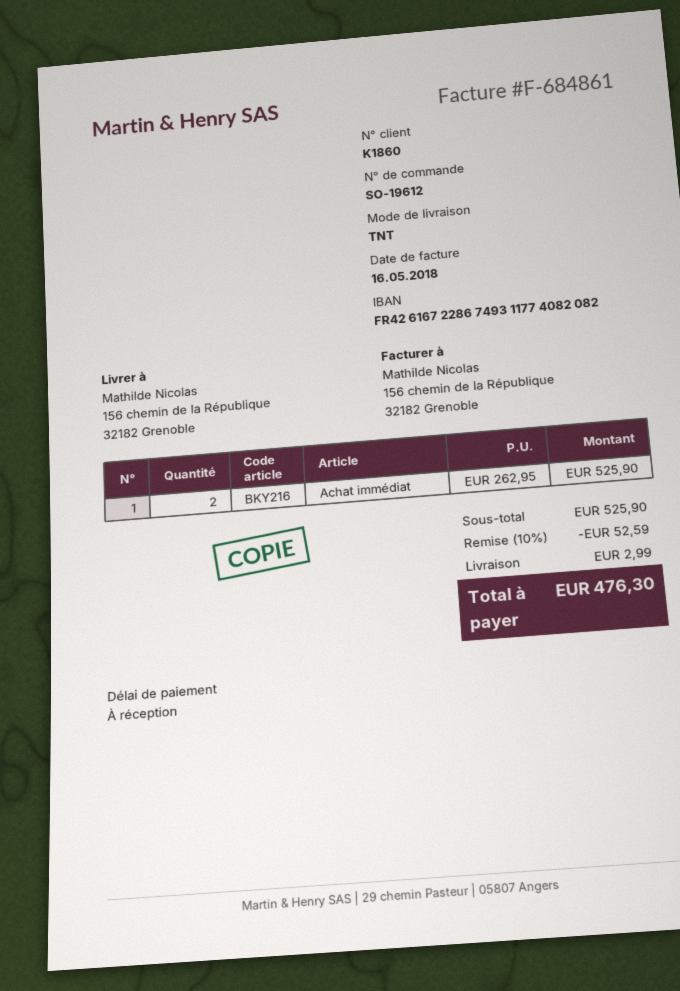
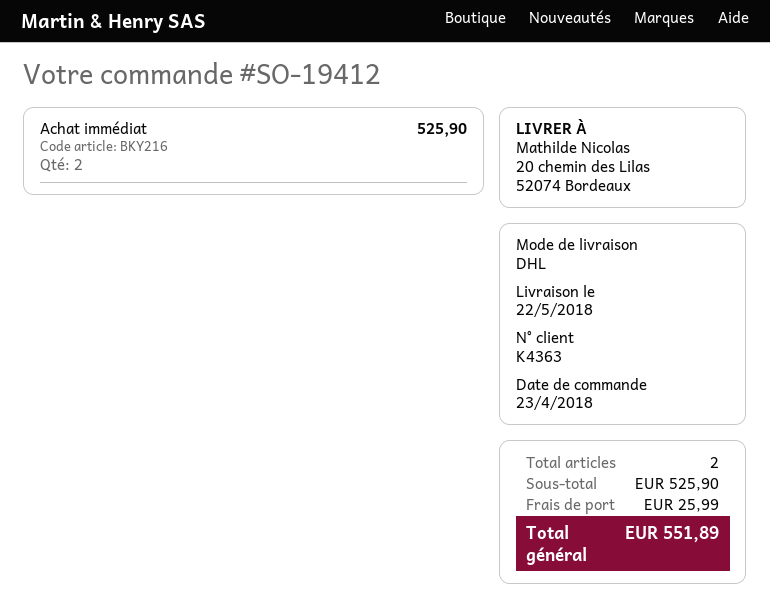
order number: SO-19612 -> SO-19412
customer number: K1860 -> K4363
shipping method: TNT -> DHL
ship to: 156 chemin de la République, 32182 Grenoble -> 20 chemin des Lilas, 52074 Bordeaux
discount: 10% = 52.59 -> none
shipping: 2.99 -> 25.99
total: 476.30 -> 551.89

